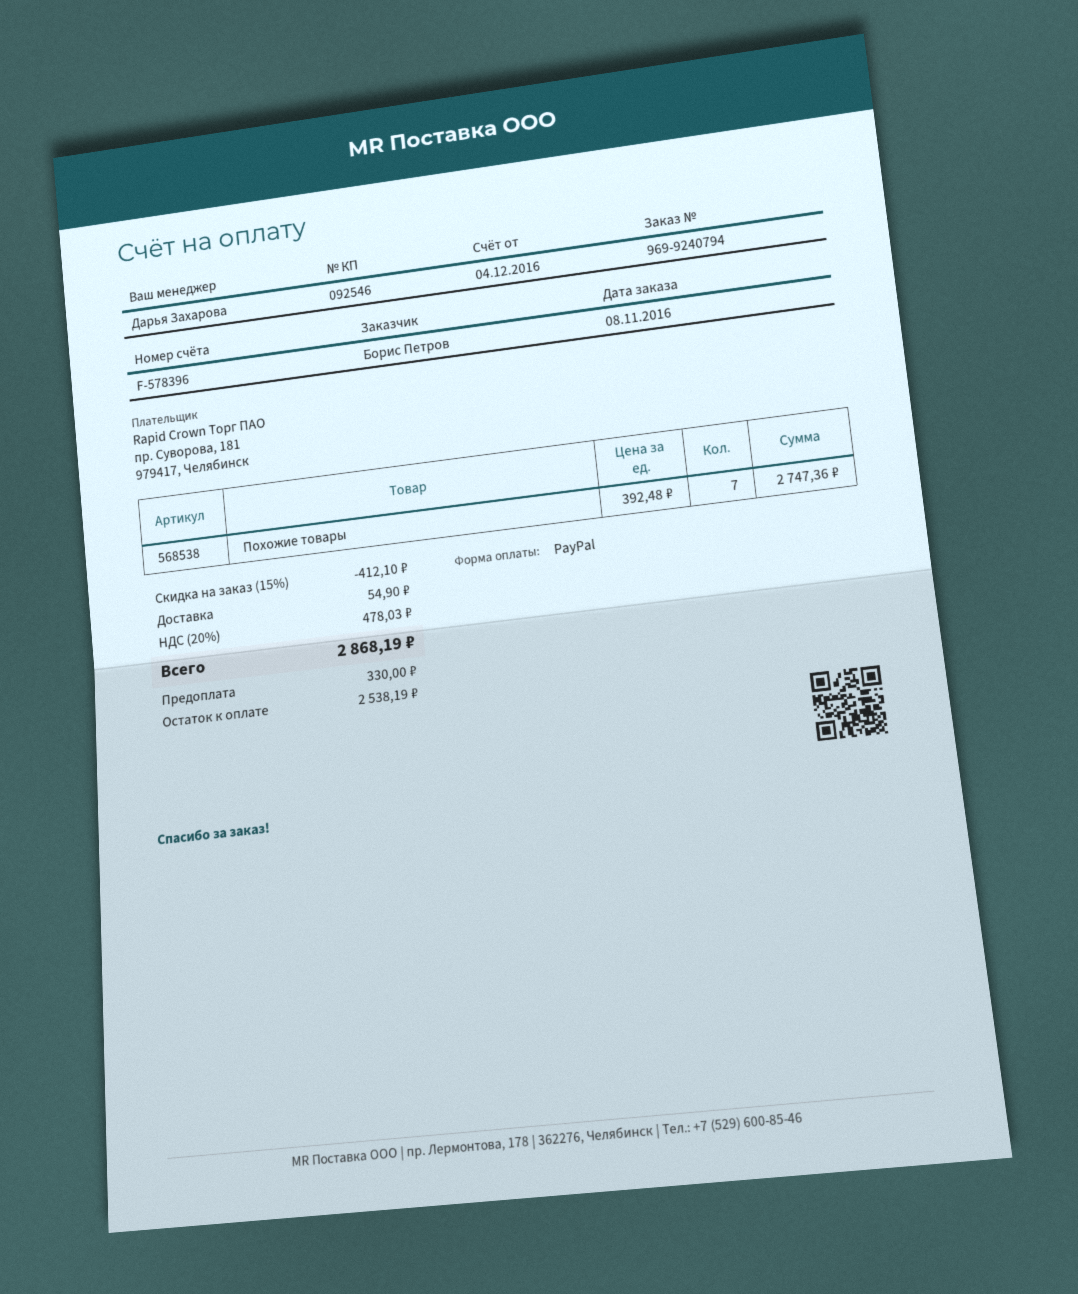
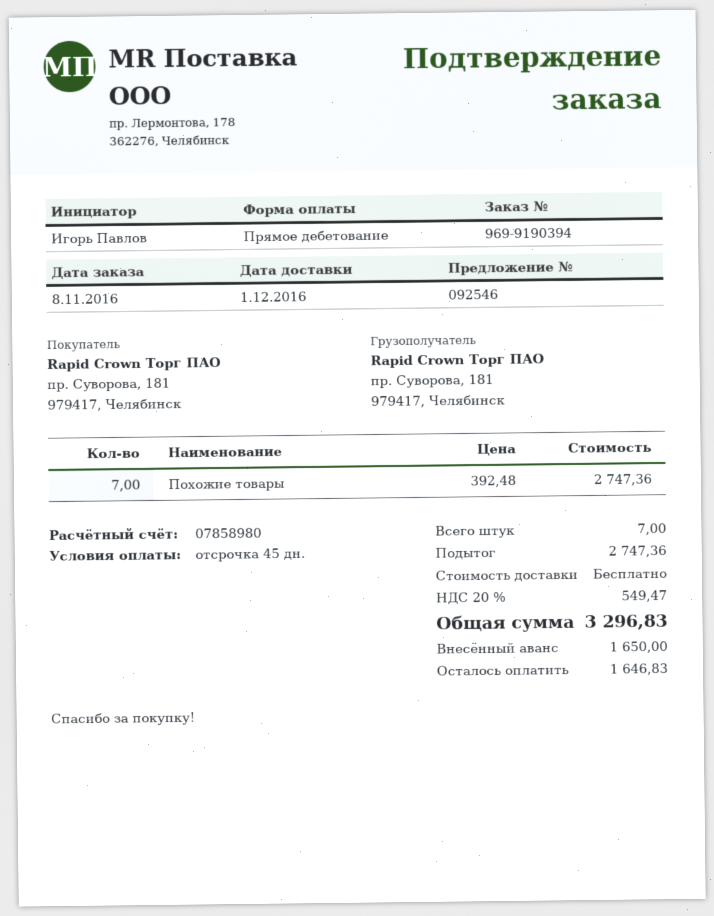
order number: 969-9240794 -> 969-9190394
ordered by: Борис Петров -> Игорь Павлов
payment method: PayPal -> direct debit
discount: 15% = 412.10 -> none
shipping: 54.90 -> 0.00
tax: 20% = 478.03 -> 20% = 549.47
total: 2868.19 -> 3296.83
deposit: 330.00 -> 1650.00
balance: 2538.19 -> 1646.83

